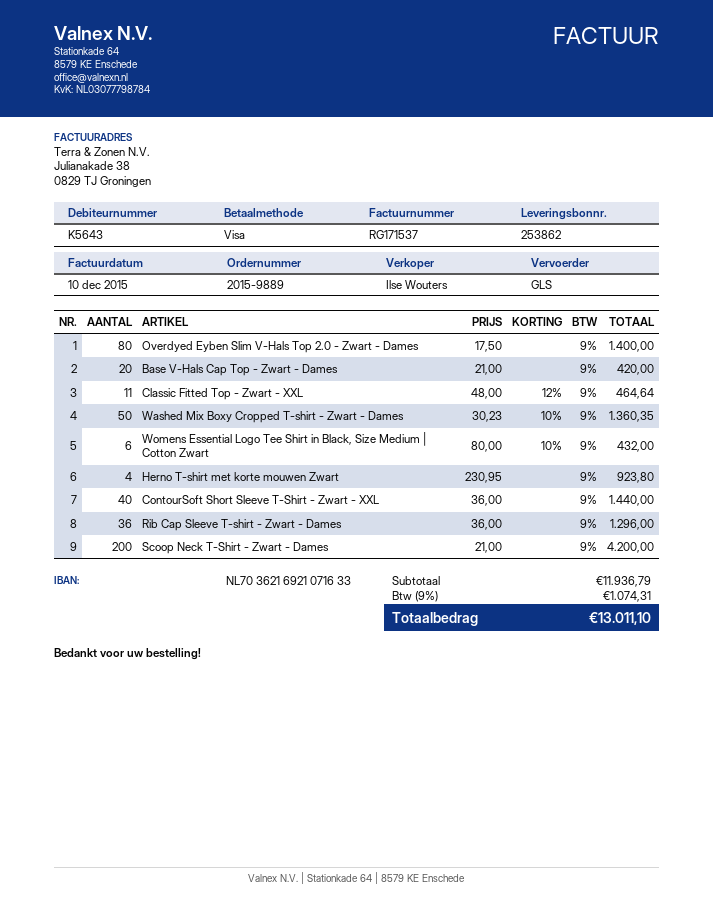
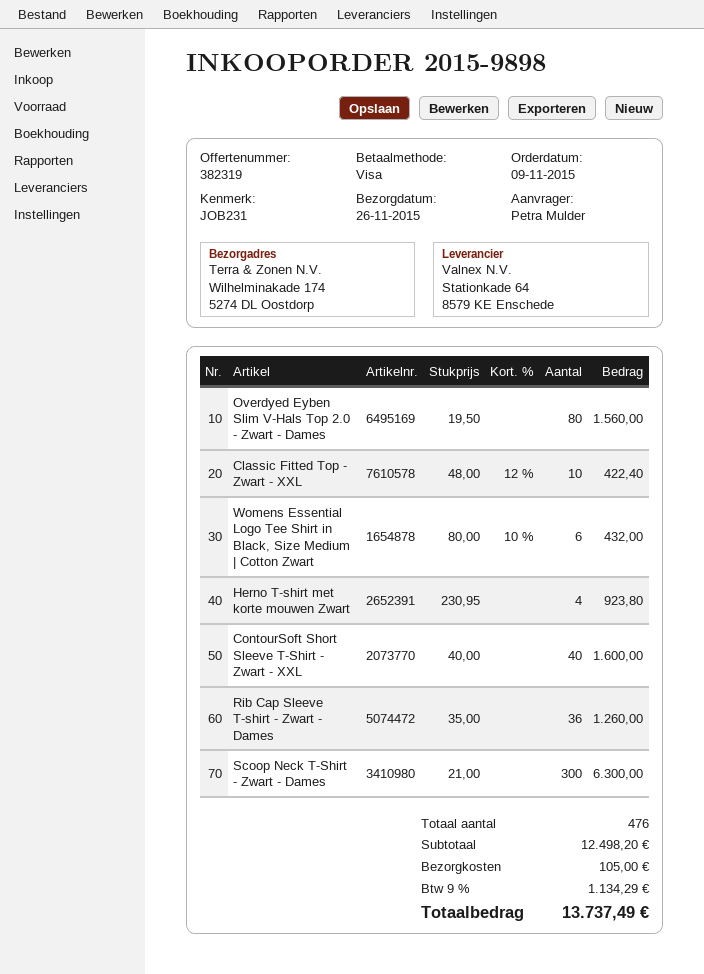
order number: 2015-9889 -> 2015-9898
Overdyed Eyben Slim V-Hals Top 2.0 - Zwart - Dames: 80 x 17.50 = 1400.00 -> 80 x 19.50 = 1560.00
Base V-Hals Cap Top - Zwart - Dames: 20 x 21.00 = 420.00 -> none
Classic Fitted Top - Zwart - XXL: 11 x 48.00 - 12% = 464.64 -> 10 x 48.00 - 12% = 422.40
Washed Mix Boxy Cropped T-shirt - Zwart - Dames: 50 x 30.23 - 10% = 1360.35 -> none
ContourSoft Short Sleeve T-Shirt - Zwart - XXL: 40 x 36.00 = 1440.00 -> 40 x 40.00 = 1600.00
Rib Cap Sleeve T-shirt - Zwart - Dames: 36 x 36.00 = 1296.00 -> 36 x 35.00 = 1260.00
Scoop Neck T-Shirt - Zwart - Dames: 200 x 21.00 = 4200.00 -> 300 x 21.00 = 6300.00
subtotal: 11936.79 -> 12498.20
shipping: none -> 105.00
tax: 9% = 1074.31 -> 9% = 1134.29
total: 13011.10 -> 13737.49

